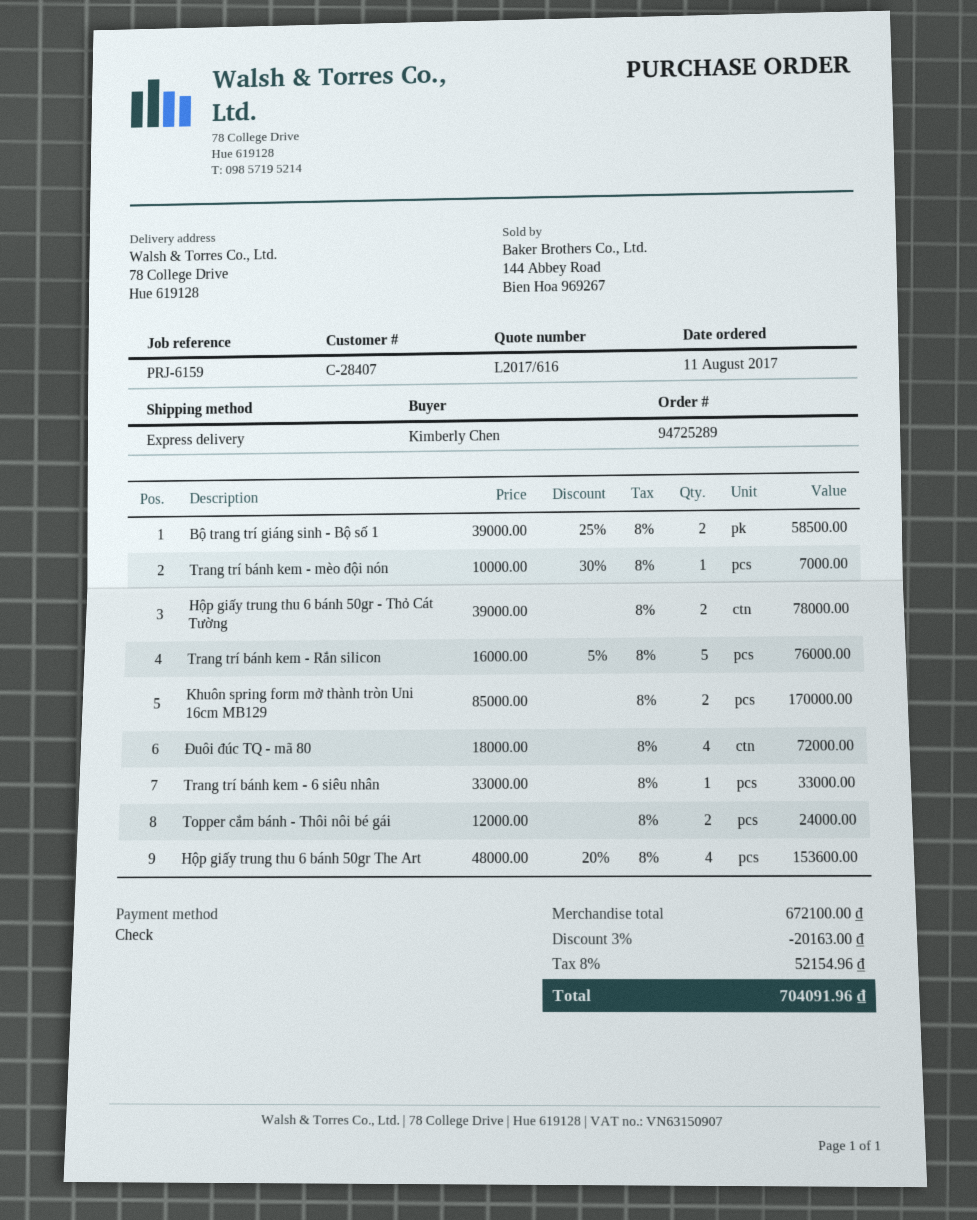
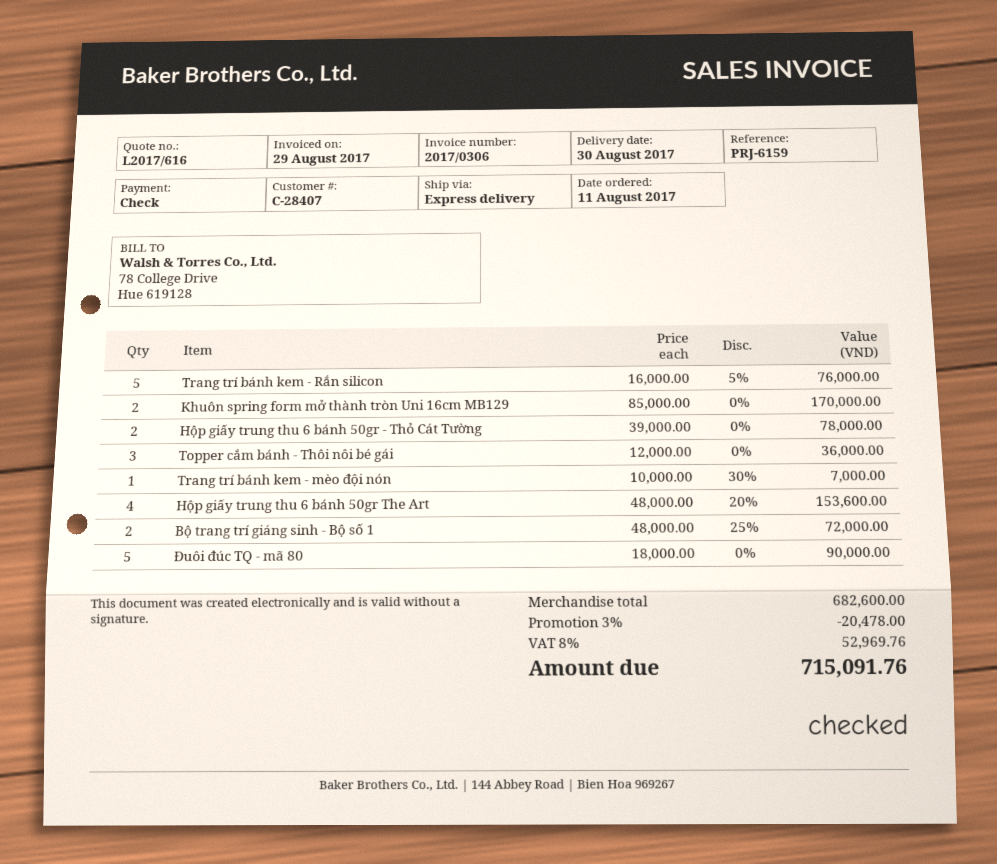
Bộ trang trí giáng sinh - Bộ số 1: 2 x 39000.00 - 25% = 58500.00 -> 2 x 48000.00 - 25% = 72000.00
Đuôi đúc TQ - mã 80: 4 x 18000.00 = 72000.00 -> 5 x 18000.00 = 90000.00
Trang trí bánh kem - 6 siêu nhân: 1 x 33000.00 = 33000.00 -> none
Topper cắm bánh - Thôi nôi bé gái: 2 x 12000.00 = 24000.00 -> 3 x 12000.00 = 36000.00
subtotal: 672100.00 -> 682600.00
discount: 3% = 20163.00 -> 3% = 20478.00
tax: 8% = 52154.96 -> 8% = 52969.76
total: 704091.96 -> 715091.76

